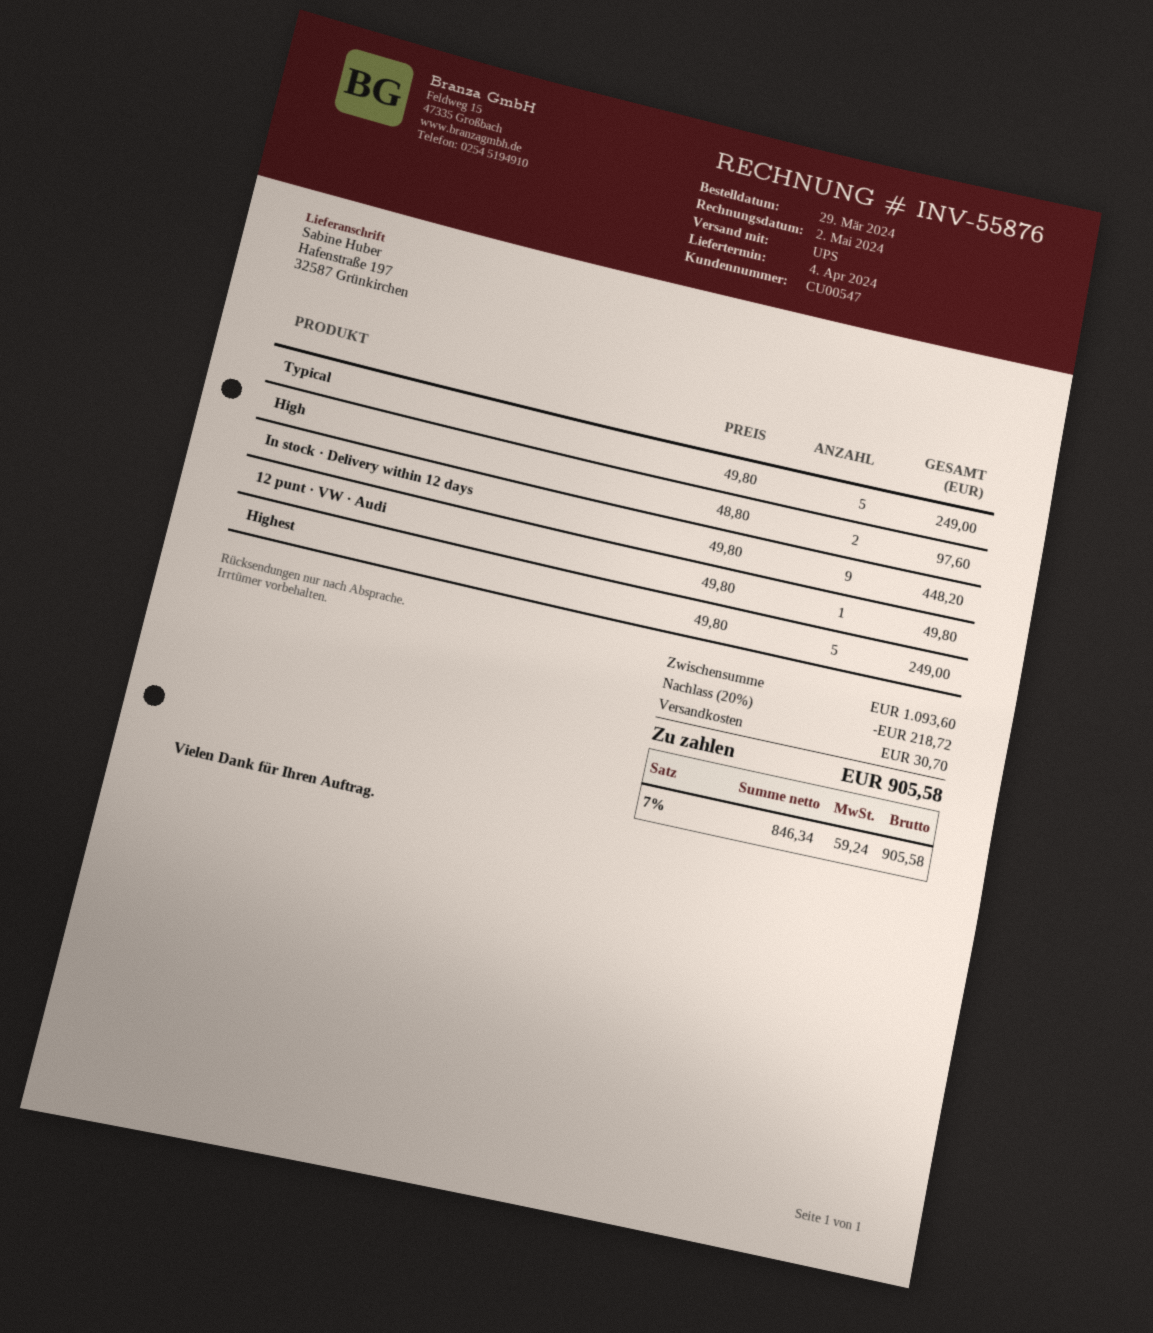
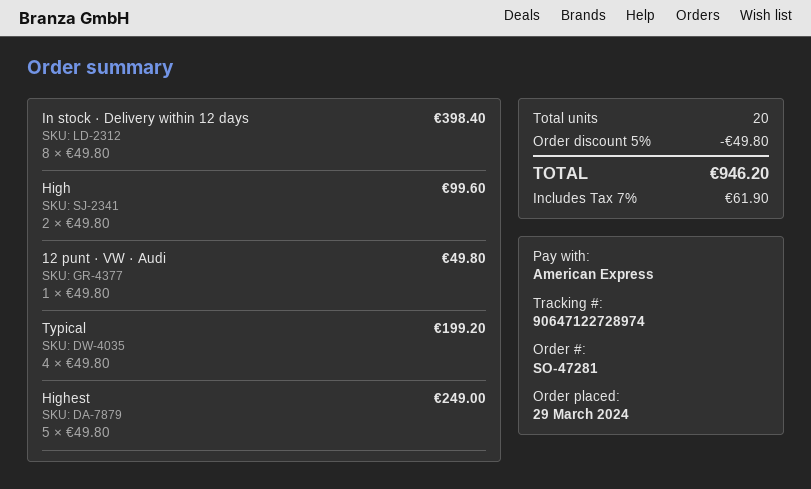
Typical: 5 x 49.80 = 249.00 -> 4 x 49.80 = 199.20
High: 2 x 48.80 = 97.60 -> 2 x 49.80 = 99.60
In stock · Delivery within 12 days: 9 x 49.80 = 448.20 -> 8 x 49.80 = 398.40
discount: 20% = 218.72 -> 5% = 49.80
shipping: 30.70 -> none
tax: 7% = 59.24 -> 7% = 61.90
total: 905.58 -> 946.20

